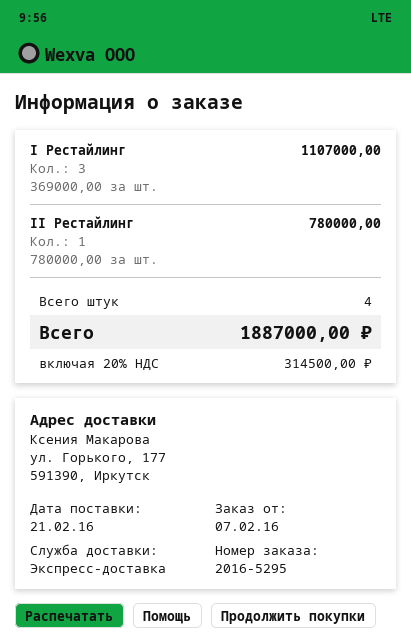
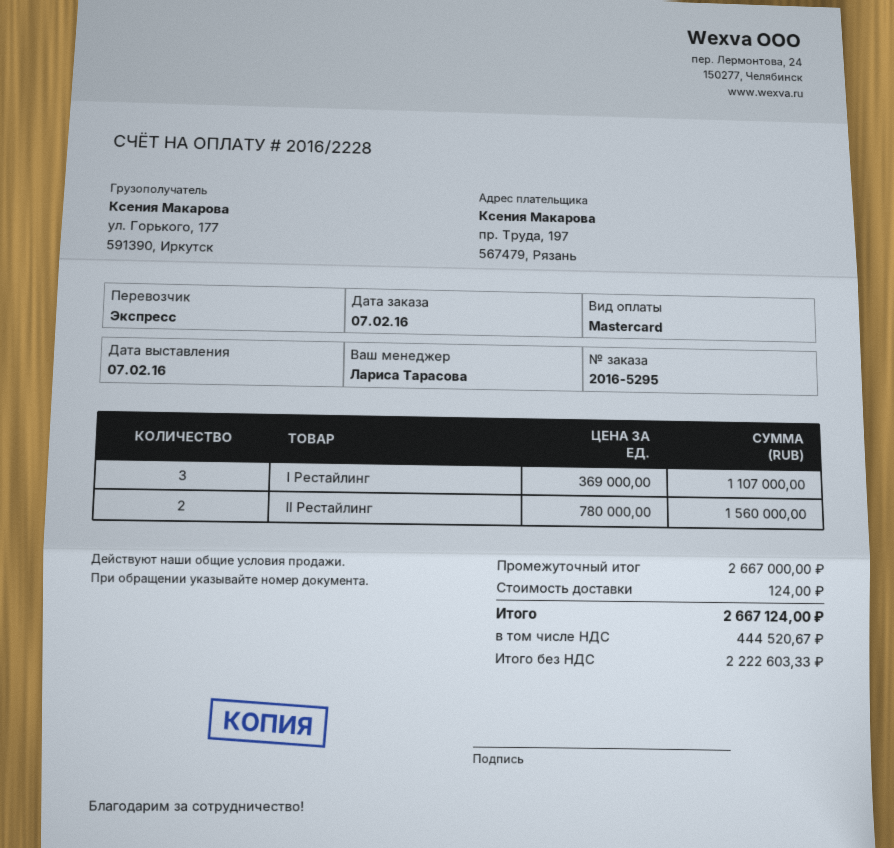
II Рестайлинг: 1 x 780000.00 = 780000.00 -> 2 x 780000.00 = 1560000.00
shipping: none -> 124.00
tax: 314500.00 -> 444520.67
total: 1887000.00 -> 2667124.00

